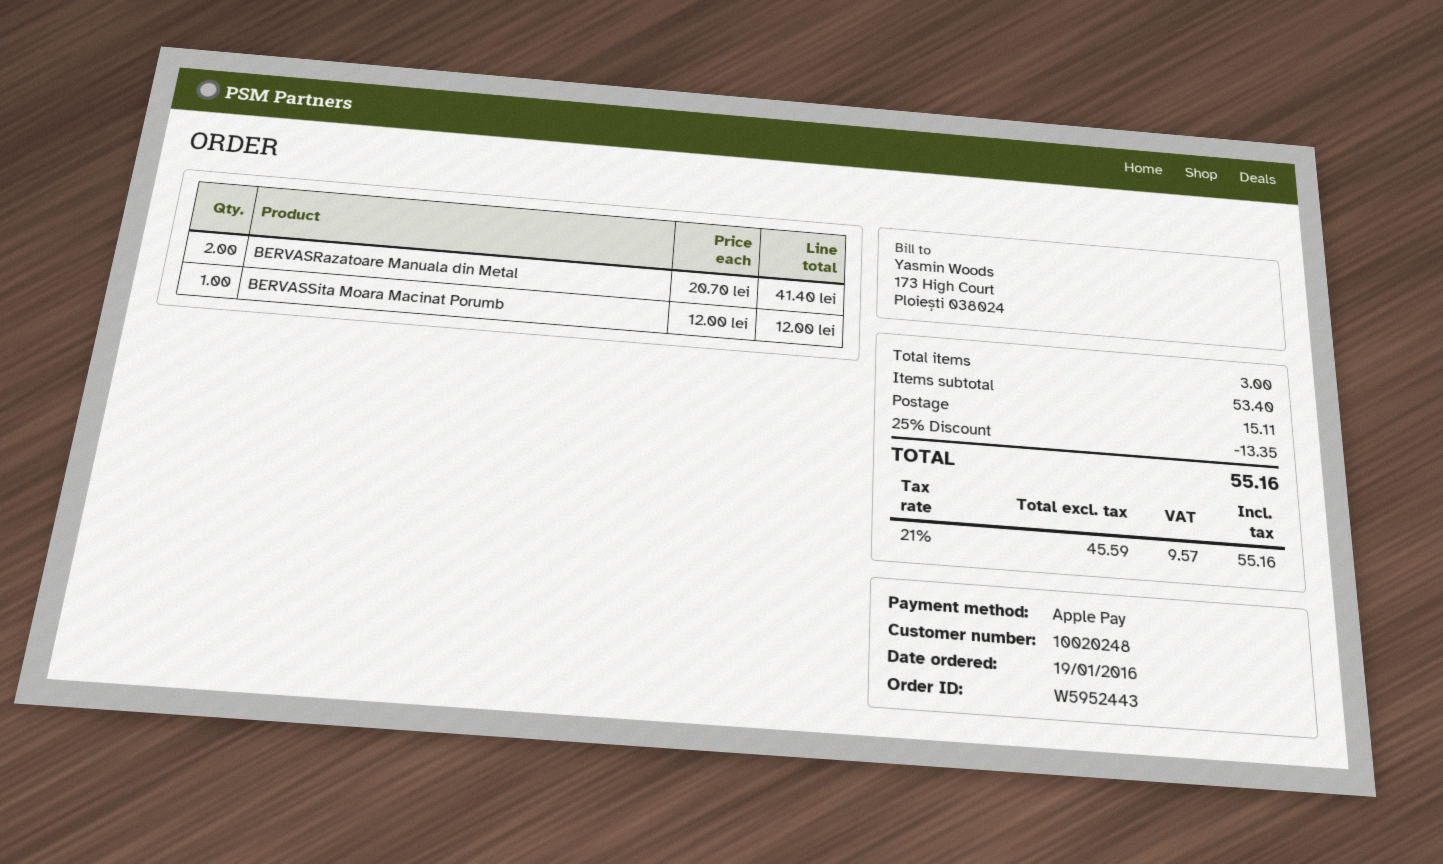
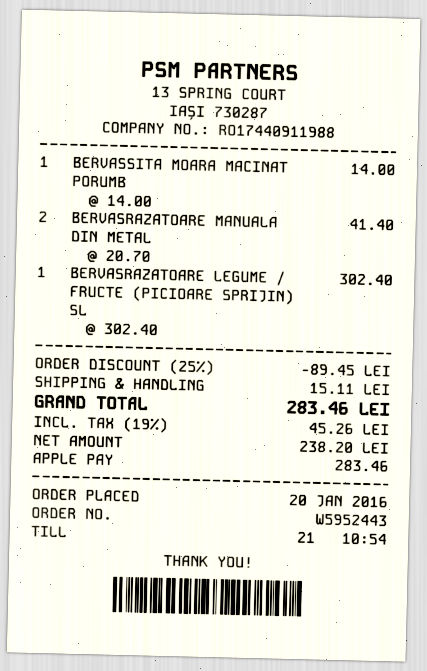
order date: 2016-01-19 -> 2016-01-20
BERVASSita Moara Macinat Porumb: 1 x 12.00 = 12.00 -> 1 x 14.00 = 14.00
BERVASRAZATOARE LEGUME / FRUCTE (PICIOARE SPRIJIN) SL: none -> 1 x 302.40 = 302.40
discount: 25% = 13.35 -> 25% = 89.45
net: 45.59 -> 238.20
tax: 21% = 9.57 -> 19% = 45.26
total: 55.16 -> 283.46

